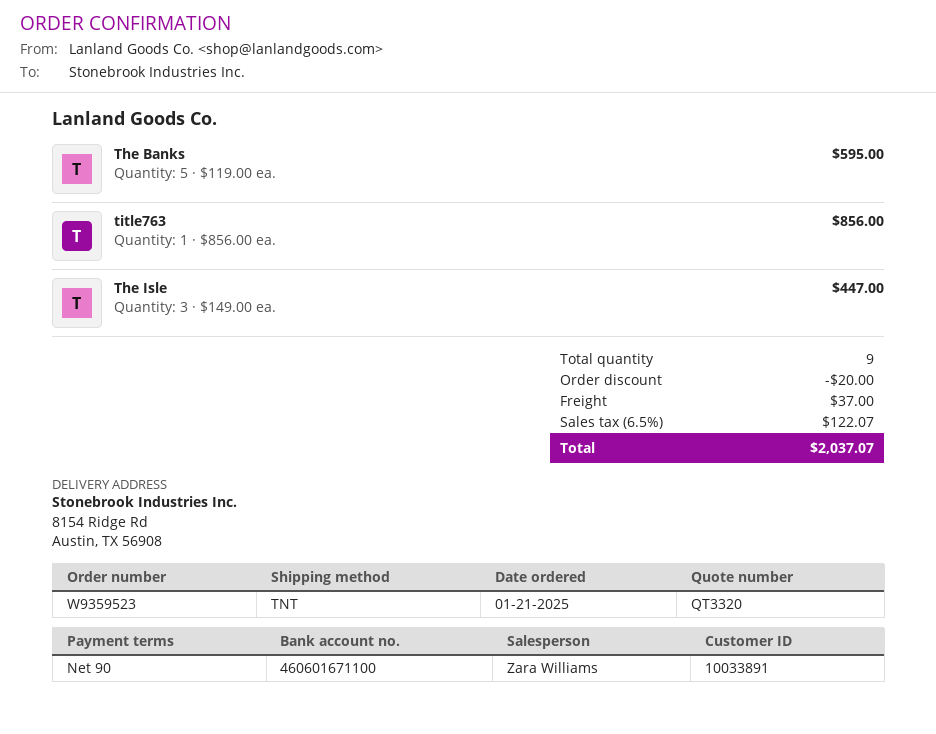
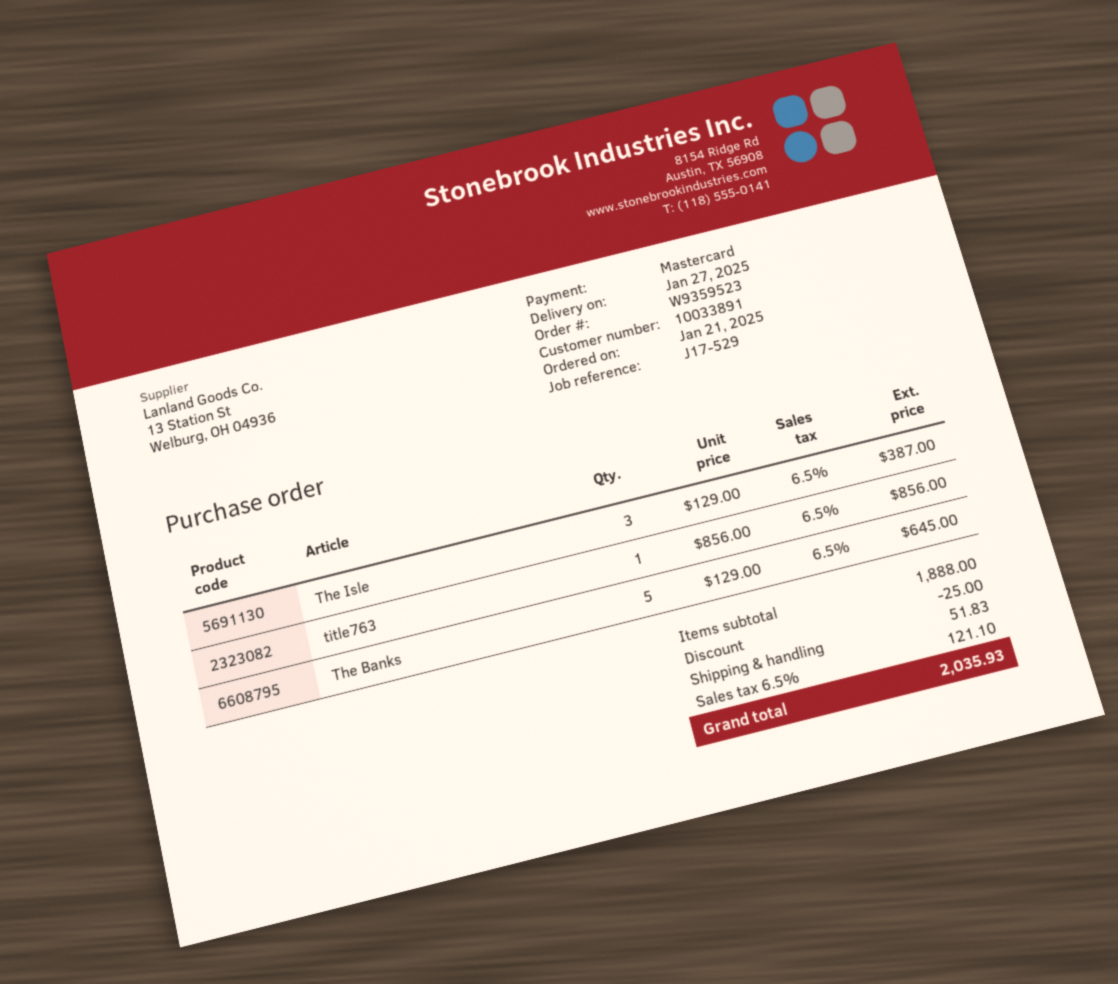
The Banks: 5 x 119.00 = 595.00 -> 5 x 129.00 = 645.00
The Isle: 3 x 149.00 = 447.00 -> 3 x 129.00 = 387.00
discount: 20.00 -> 25.00
shipping: 37.00 -> 51.83
tax: 6.5% = 122.07 -> 6.5% = 121.10
total: 2037.07 -> 2035.93

